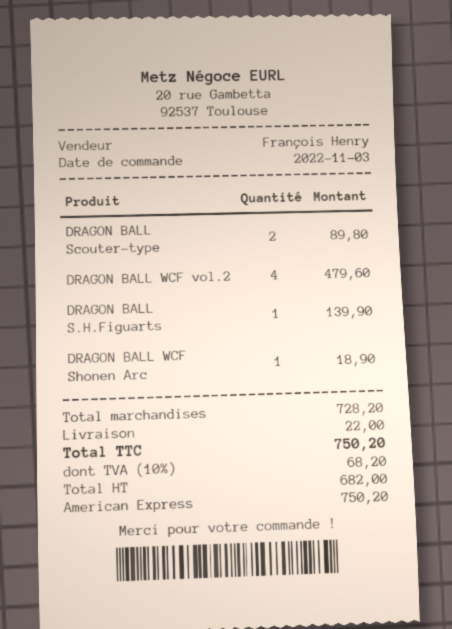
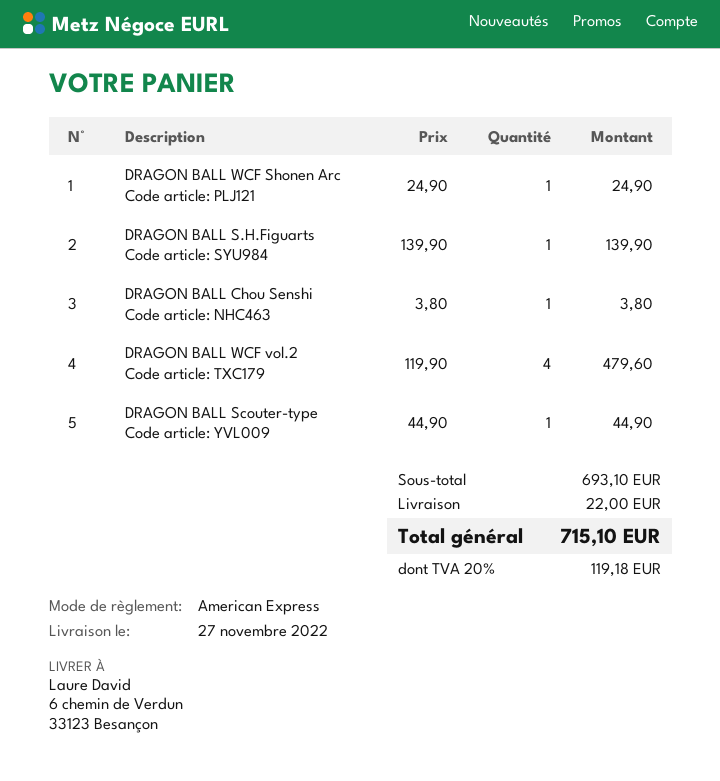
DRAGON BALL Scouter-type: 2 for 89.80 -> 1 for 44.90
DRAGON BALL WCF Shonen Arc: 1 for 18.90 -> 1 for 24.90
DRAGON BALL Chou Senshi: none -> 1 for 3.80
subtotal: 728.20 -> 693.10
tax: 10% = 68.20 -> 20% = 119.18
total: 750.20 -> 715.10

